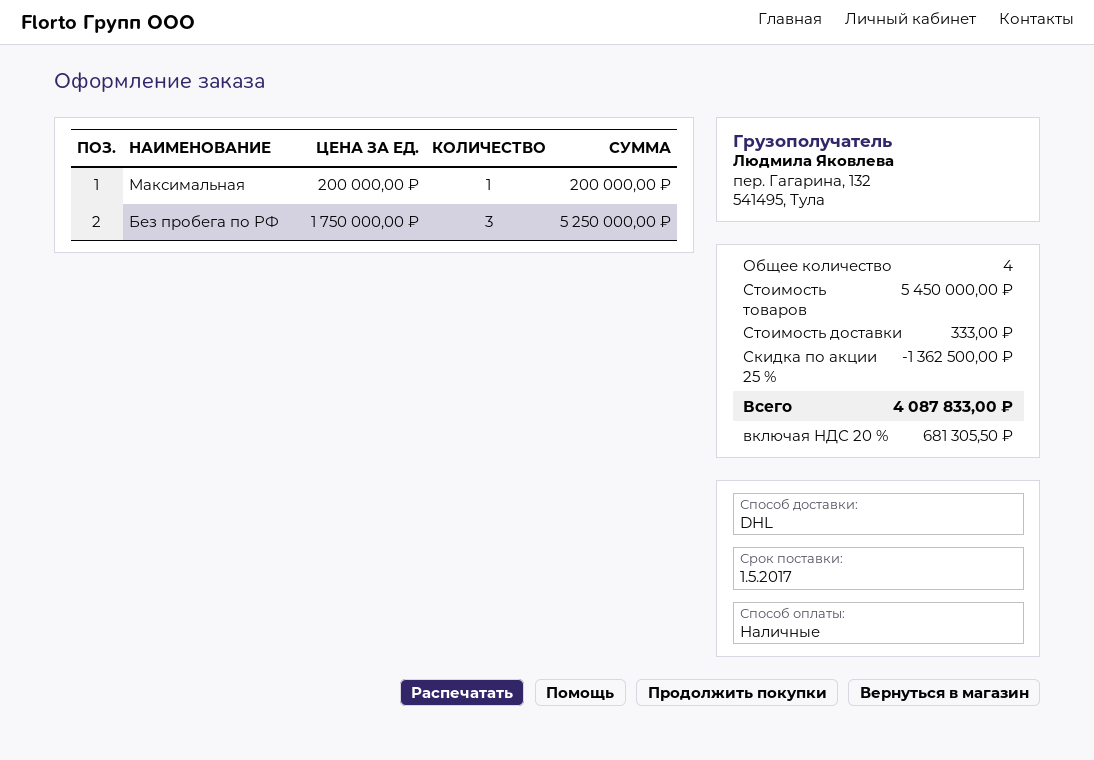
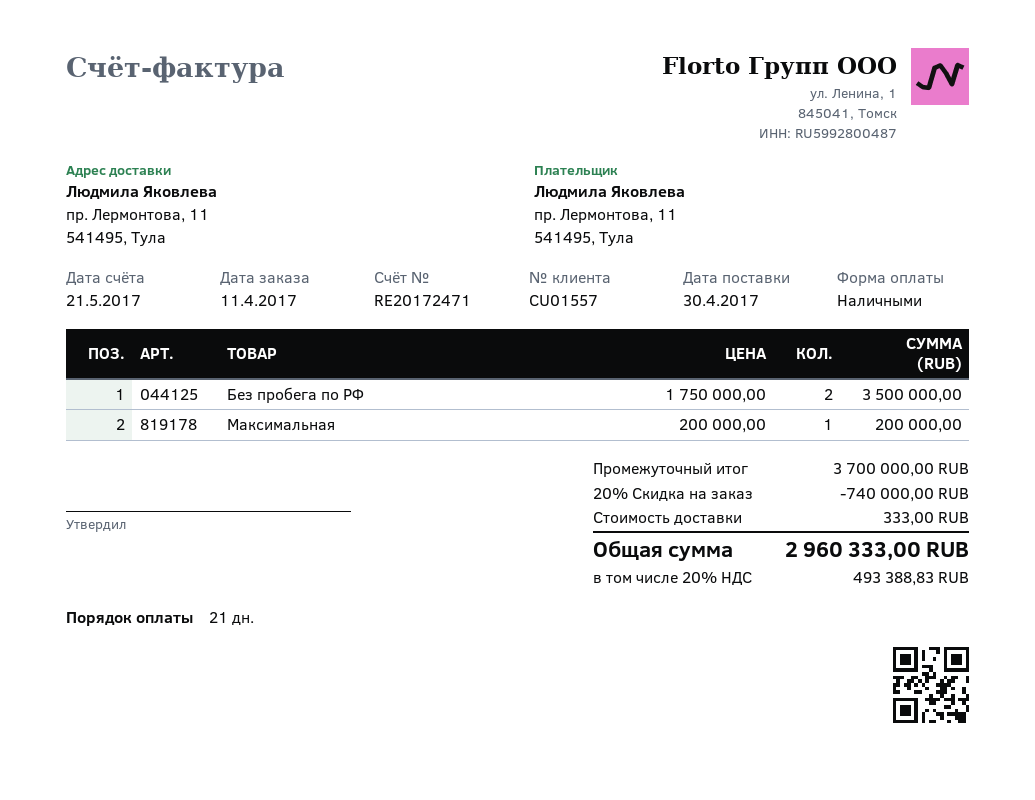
delivery date: 2017-05-01 -> 2017-04-30
ship to: пер. Гагарина, 132, 541495, Тула -> пр. Лермонтова, 11, 541495, Тула
Без пробега по РФ: 3 x 1750000.00 = 5250000.00 -> 2 x 1750000.00 = 3500000.00
subtotal: 5450000.00 -> 3700000.00
discount: 25% = 1362500.00 -> 20% = 740000.00
tax: 20% = 681305.50 -> 20% = 493388.83
total: 4087833.00 -> 2960333.00

